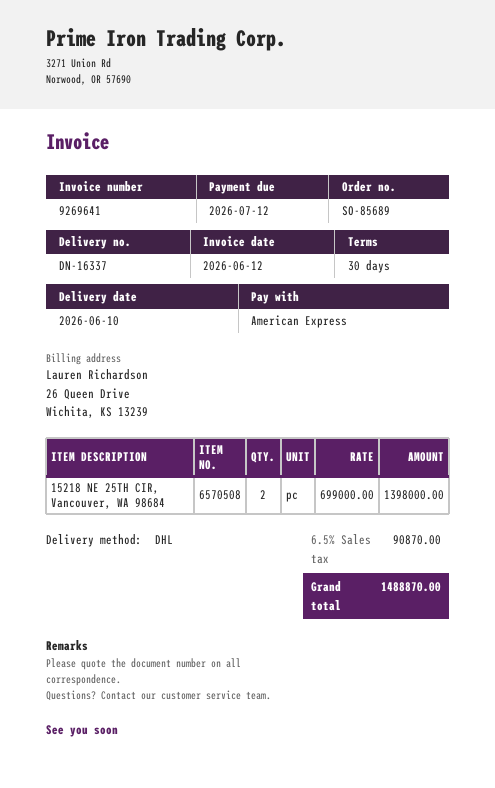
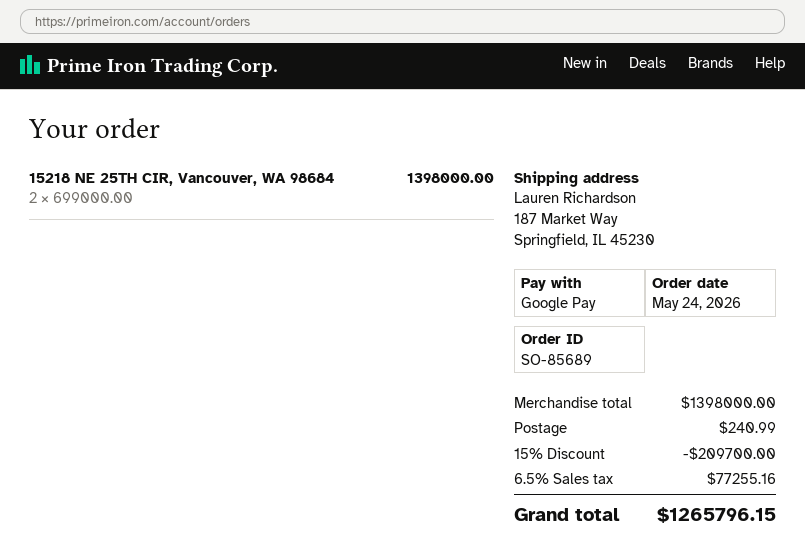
payment method: American Express -> Google Pay
discount: none -> 15% = 209700.00
shipping: none -> 240.99
tax: 6.5% = 90870.00 -> 6.5% = 77255.16
total: 1488870.00 -> 1265796.15

